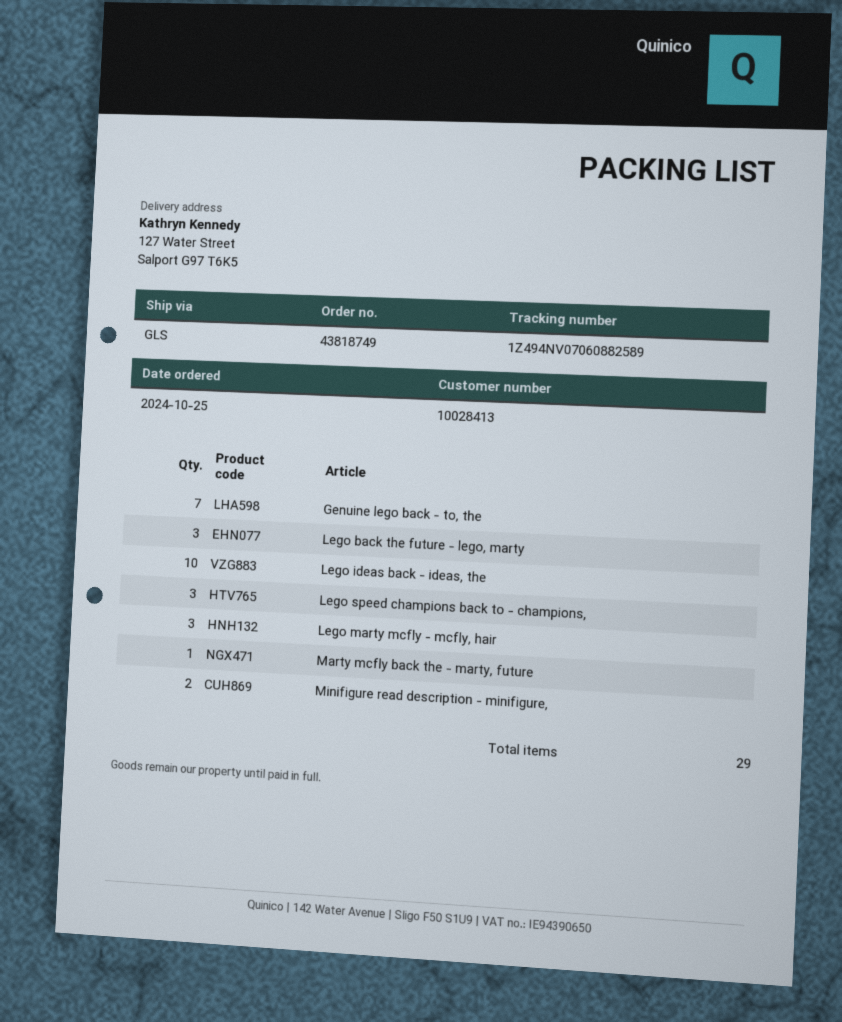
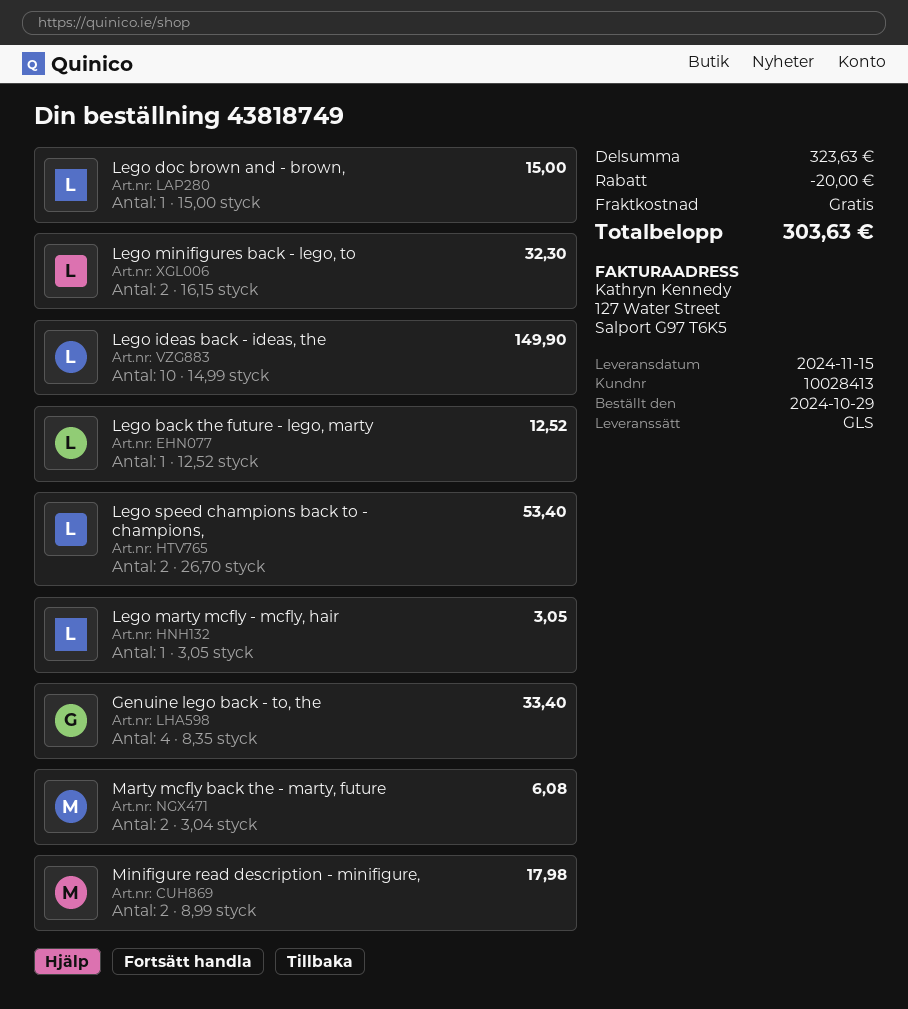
order date: 2024-10-25 -> 2024-10-29
Genuine lego back - to, the: 7 -> 4
Lego back the future - lego, marty: 3 -> 1
Lego speed champions back to - champions,: 3 -> 2
Lego marty mcfly - mcfly, hair: 3 -> 1
Marty mcfly back the - marty, future: 1 -> 2
Lego doc brown and - brown,: none -> 1
Lego minifigures back - lego, to: none -> 2

